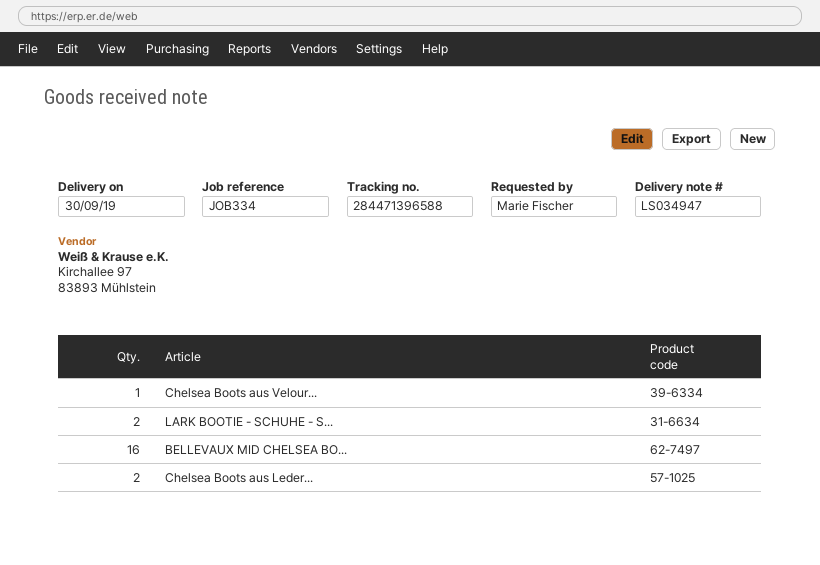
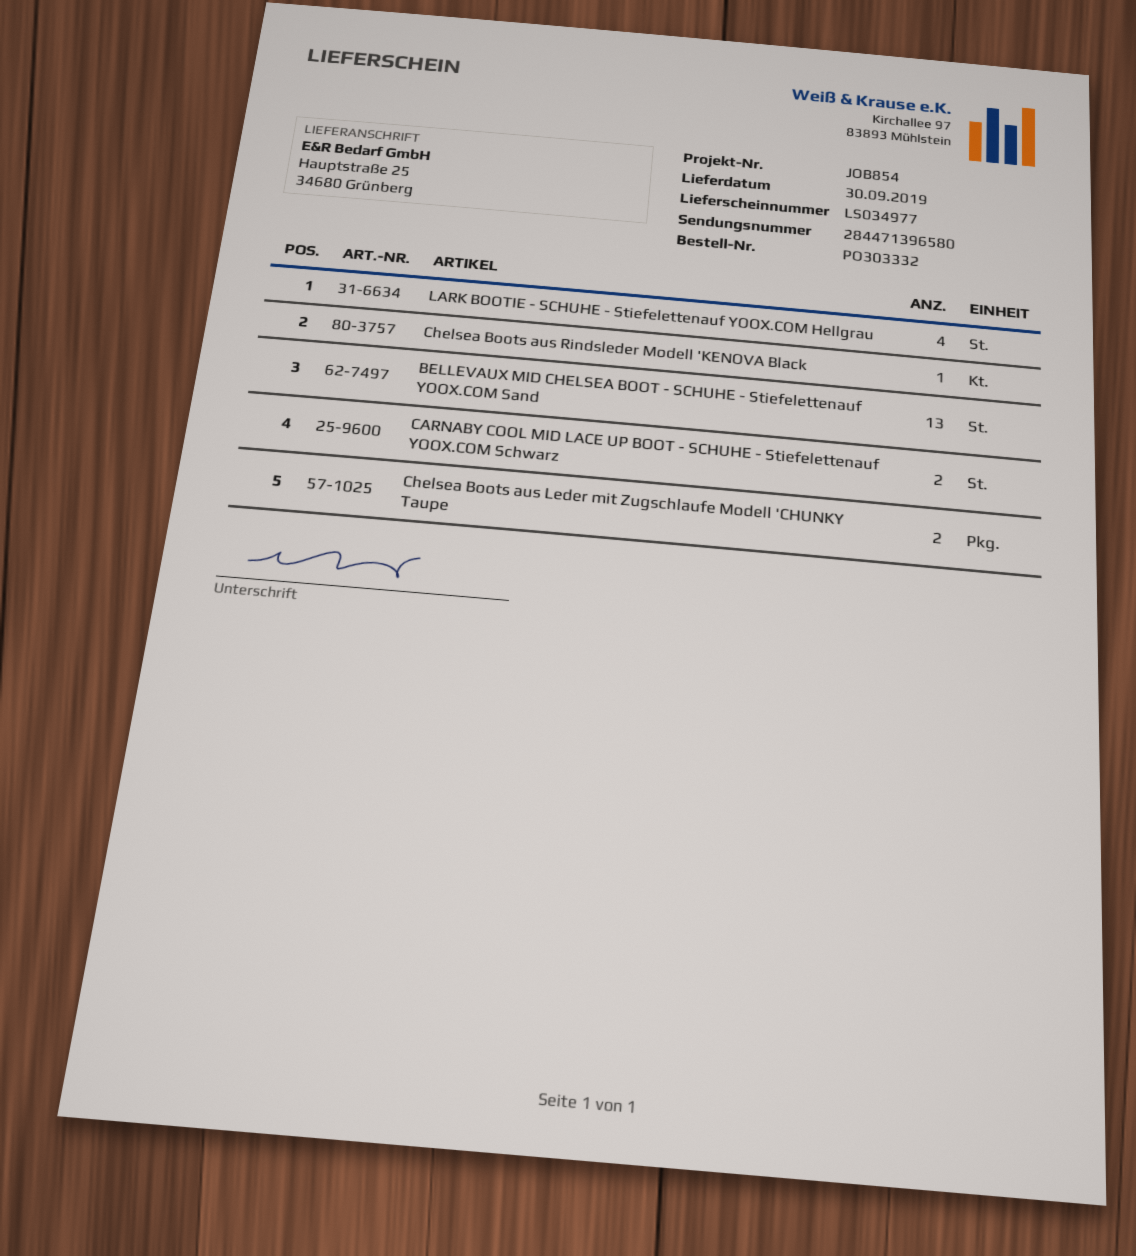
delivery note number: LS034947 -> LS034977
reference: JOB334 -> JOB854
tracking number: 284471396588 -> 284471396580
Chelsea Boots aus Velour...: 1 -> none
LARK BOOTIE - SCHUHE - S...: 2 -> 4
BELLEVAUX MID CHELSEA BO...: 16 -> 13
Chelsea Boots aus Rindsleder Modell 'KENOVA Black: none -> 1
CARNABY COOL MID LACE UP BOOT - SCHUHE - Stiefelettenauf YOOX.COM Schwarz: none -> 2

